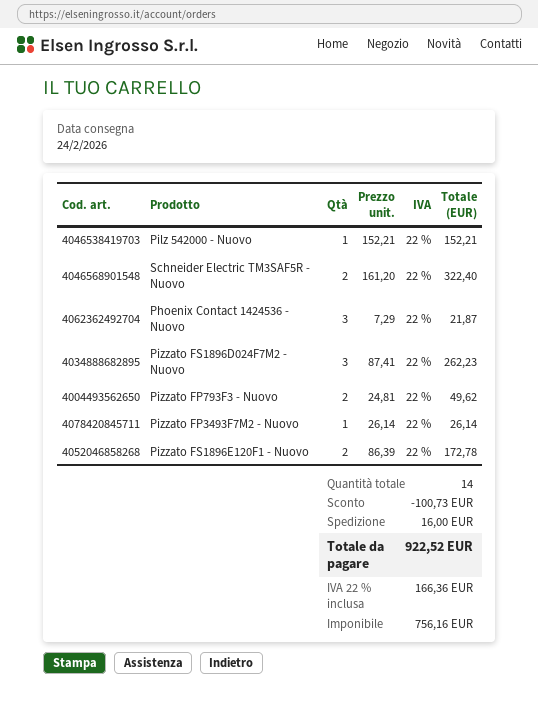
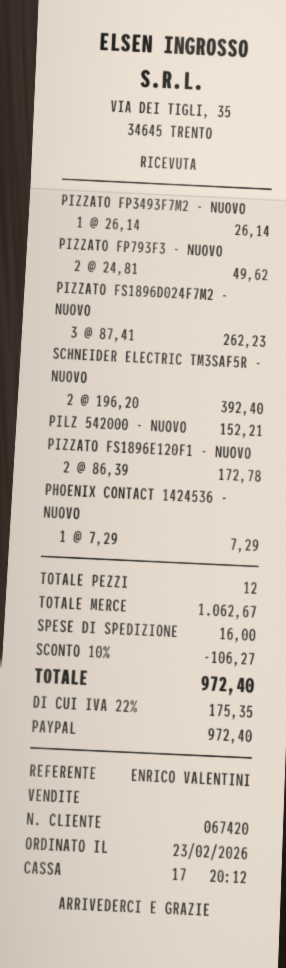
Schneider Electric TM3SAF5R - Nuovo: 2 x 161.20 = 322.40 -> 2 x 196.20 = 392.40
Phoenix Contact 1424536 - Nuovo: 3 x 7.29 = 21.87 -> 1 x 7.29 = 7.29
total quantity: 14 -> 12
discount: 100.73 -> 106.27
tax: 22% = 166.36 -> 22% = 175.35
total: 922.52 -> 972.40

